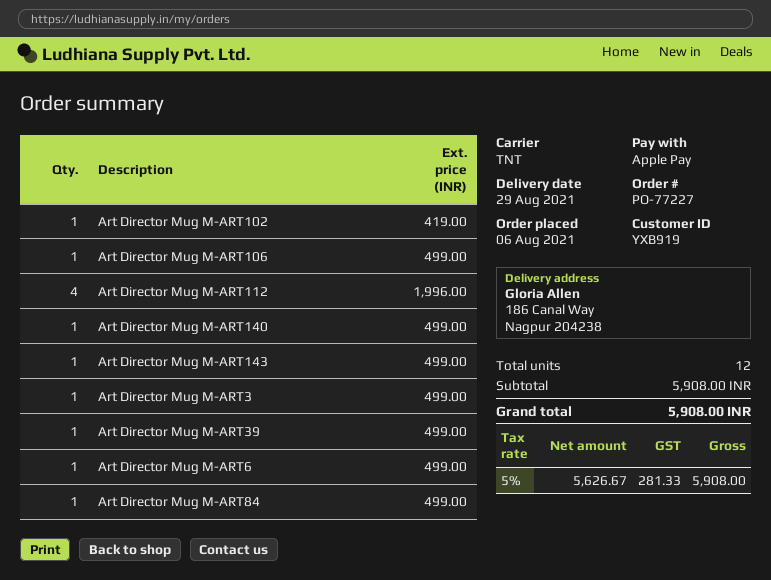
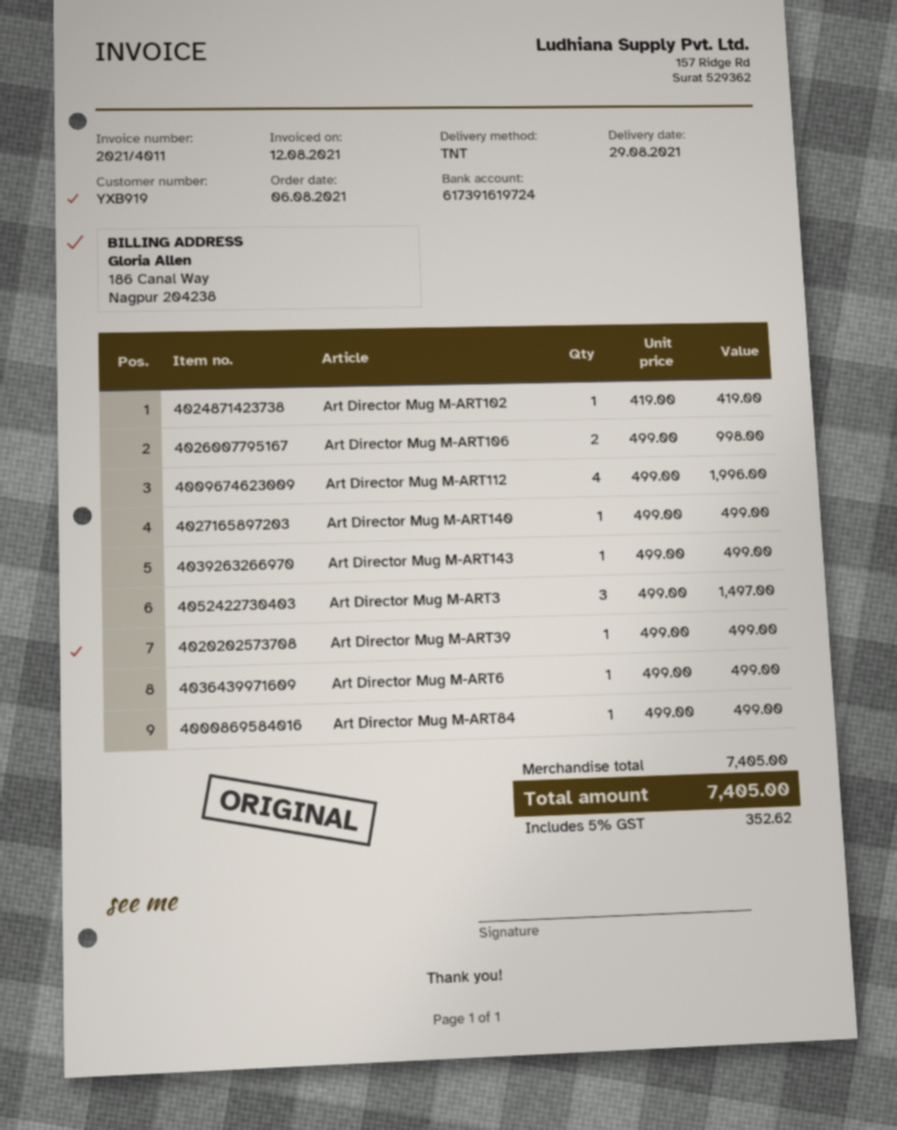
Art Director Mug M-ART106: 1 for 499.00 -> 2 for 998.00
Art Director Mug M-ART3: 1 for 499.00 -> 3 for 1497.00
subtotal: 5908.00 -> 7405.00
tax: 5% = 281.33 -> 5% = 352.62
total: 5908.00 -> 7405.00

